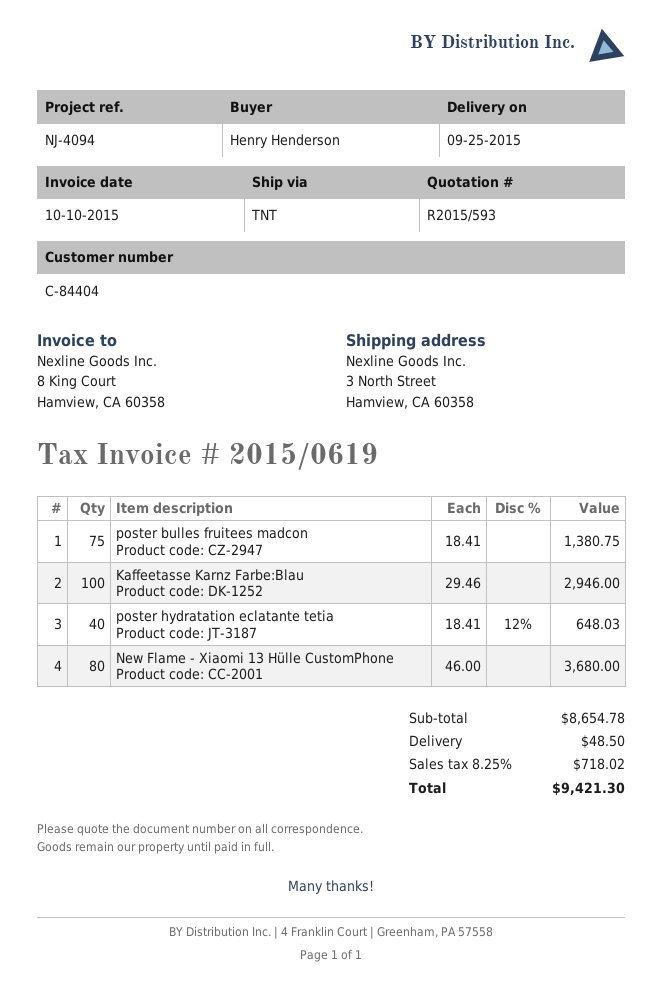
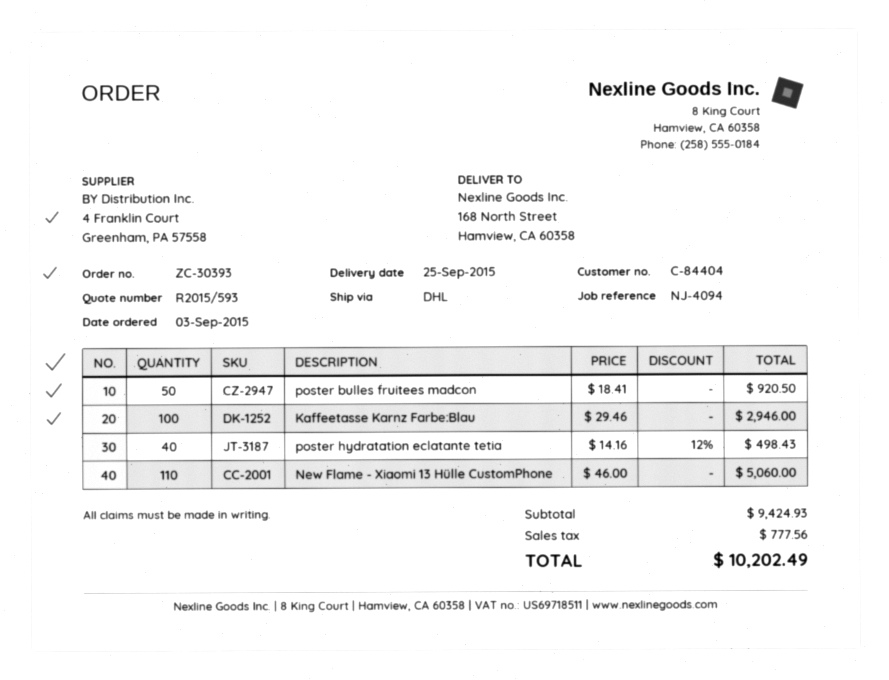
shipping method: TNT -> DHL
ship to: 3 North Street, Hamview, CA 60358 -> 168 North Street, Hamview, CA 60358
poster bulles fruitees madcon: 75 x 18.41 = 1380.75 -> 50 x 18.41 = 920.50
poster hydratation eclatante tetia: 40 x 18.41 - 12% = 648.03 -> 40 x 14.16 - 12% = 498.43
New Flame - Xiaomi 13 Hülle CustomPhone: 80 x 46.00 = 3680.00 -> 110 x 46.00 = 5060.00
subtotal: 8654.78 -> 9424.93
shipping: 48.50 -> none
tax: 718.02 -> 777.56
total: 9421.30 -> 10202.49

